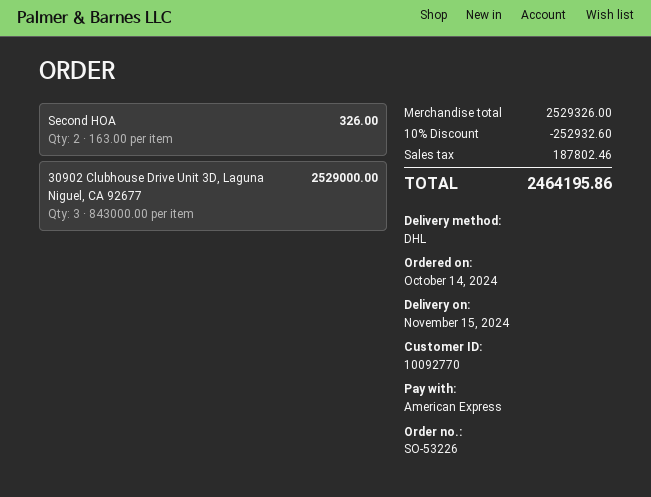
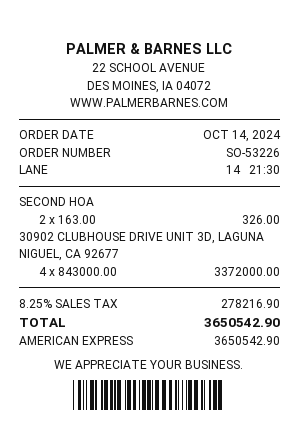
30902 Clubhouse Drive Unit 3D, Laguna Niguel, CA 92677: 3 x 843000.00 = 2529000.00 -> 4 x 843000.00 = 3372000.00
discount: 10% = 252932.60 -> none
tax: 187802.46 -> 278216.90
total: 2464195.86 -> 3650542.90

